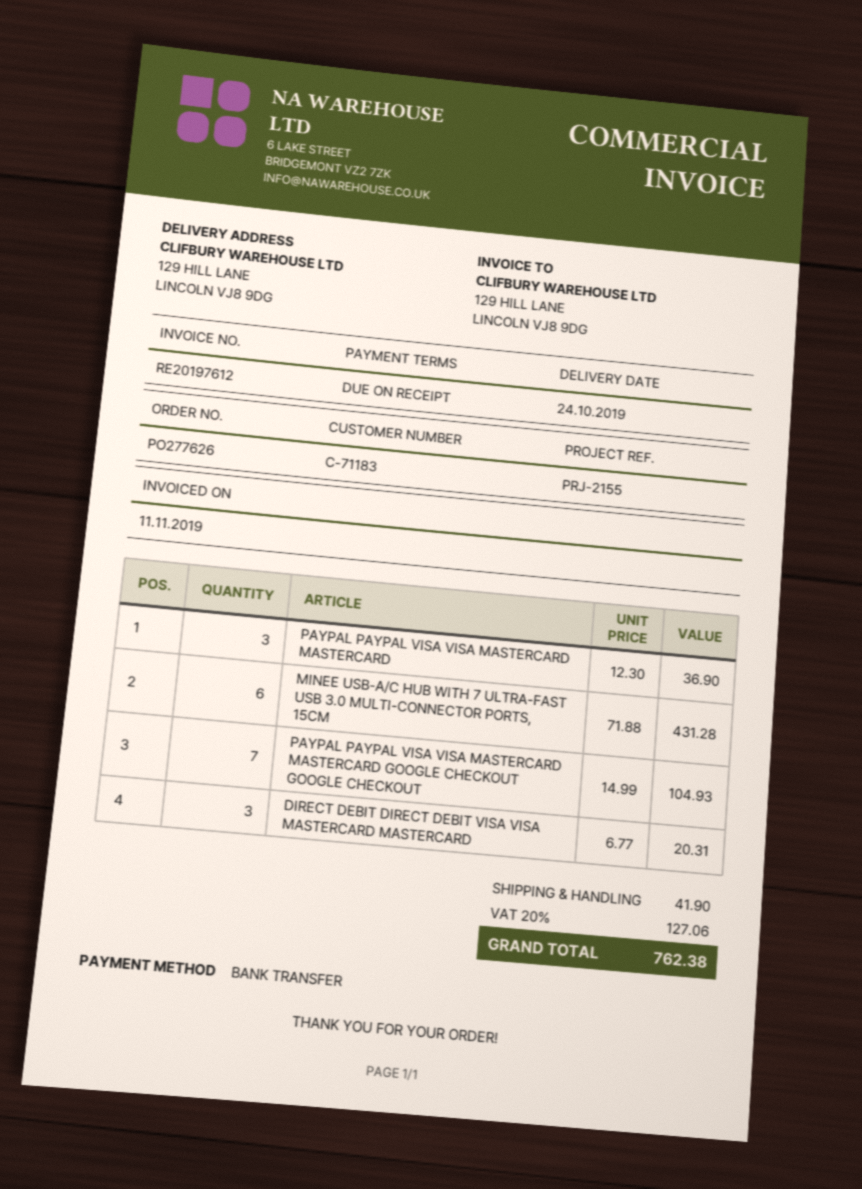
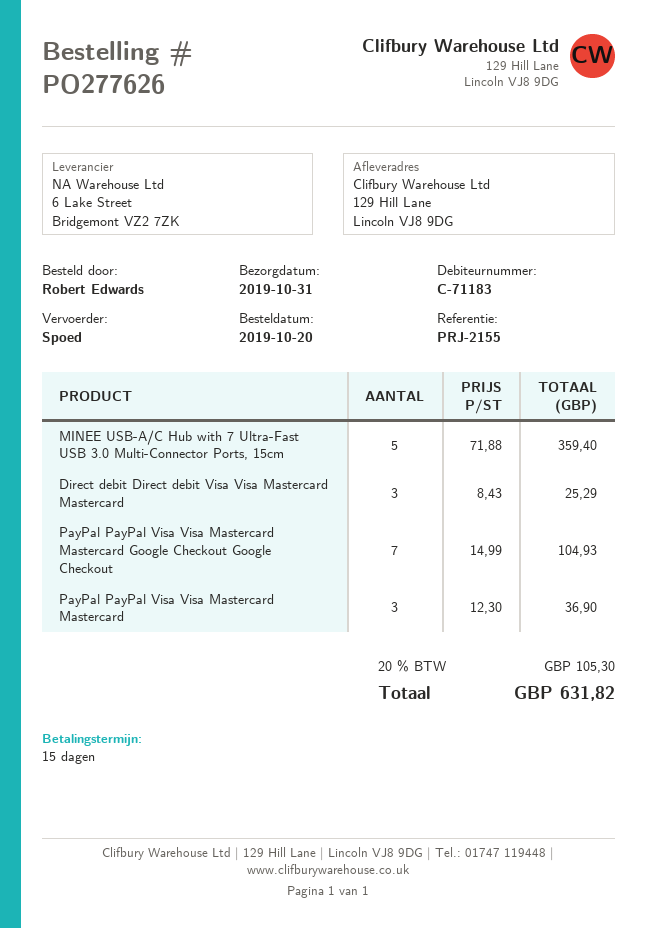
delivery date: 2019-10-24 -> 2019-10-31
payment terms: on receipt -> 15 days
MINEE USB-A/C HUB WITH 7 ULTRA-FAST USB 3.0 MULTI-CONNECTOR PORTS, 15CM: 6 x 71.88 = 431.28 -> 5 x 71.88 = 359.40
DIRECT DEBIT DIRECT DEBIT VISA VISA MASTERCARD MASTERCARD: 3 x 6.77 = 20.31 -> 3 x 8.43 = 25.29
shipping: 41.90 -> none
tax: 20% = 127.06 -> 20% = 105.30
total: 762.38 -> 631.82

